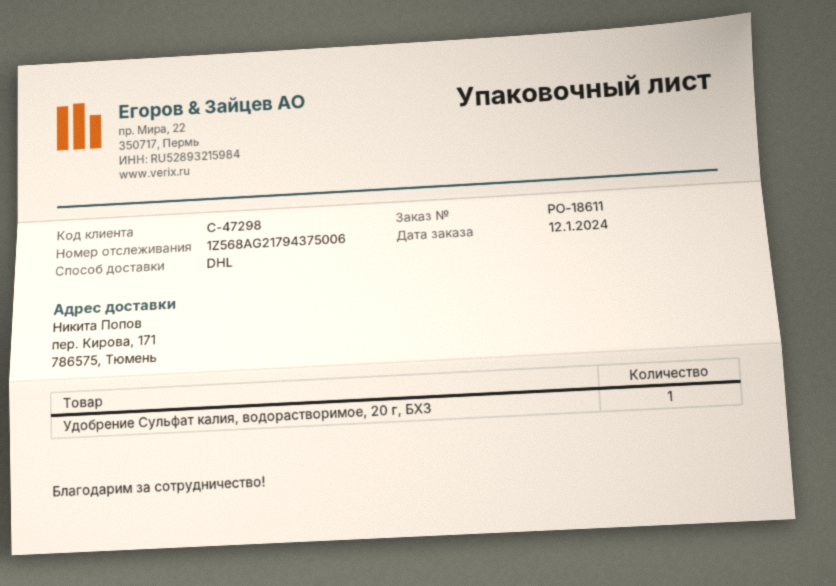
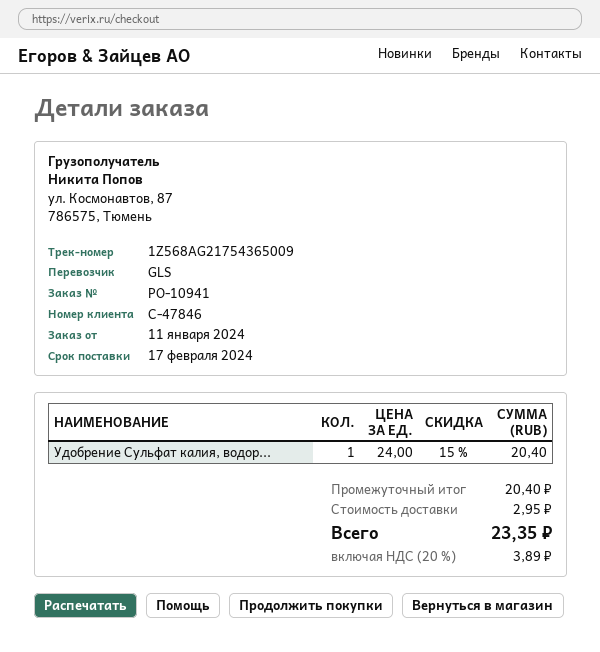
order number: PO-18611 -> PO-10941
order date: 2024-01-12 -> 2024-01-11
customer number: C-47298 -> C-47846
shipping method: DHL -> GLS
tracking number: 1Z568AG21794375006 -> 1Z568AG21754365009
ship to: пер. Кирова, 171, 786575, Тюмень -> ул. Космонавтов, 87, 786575, Тюмень

